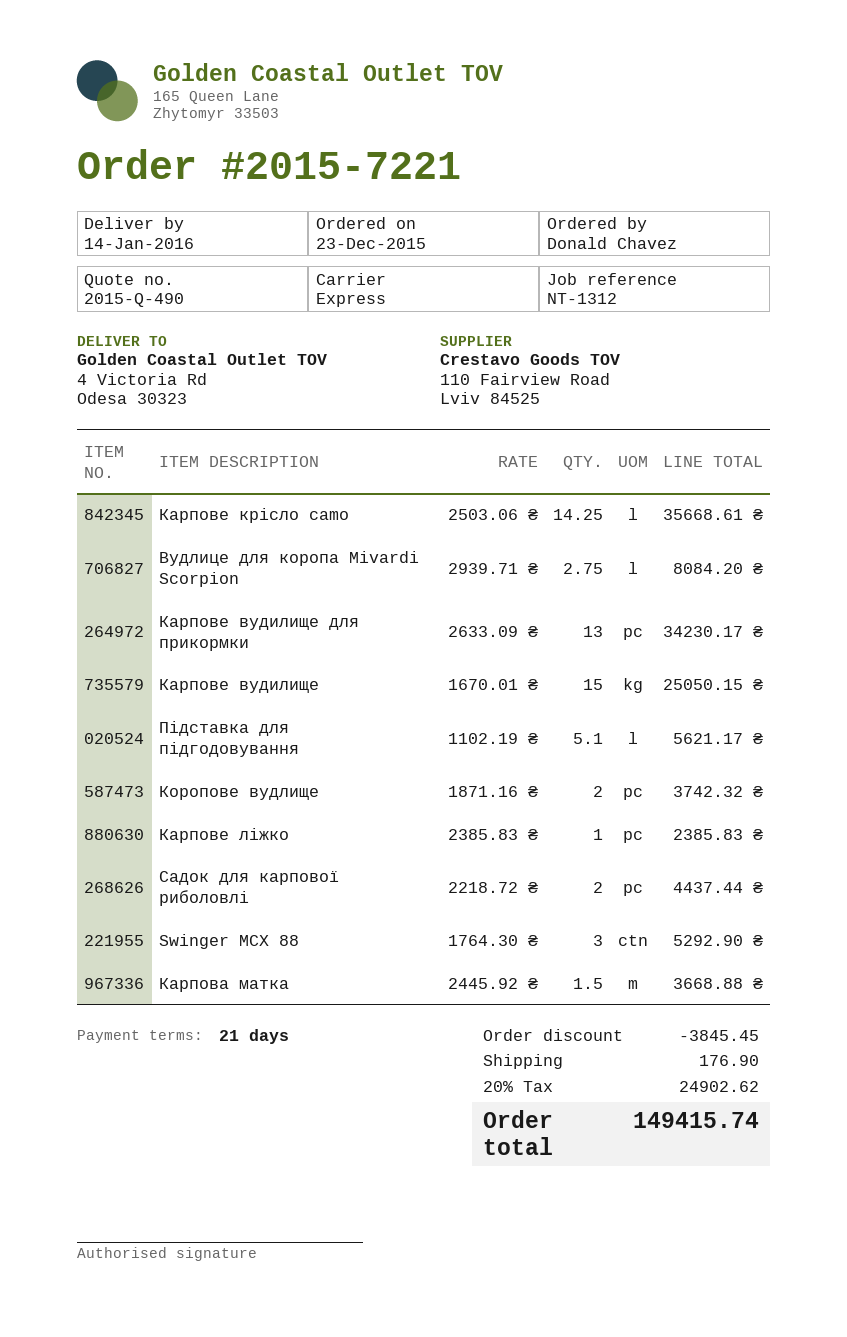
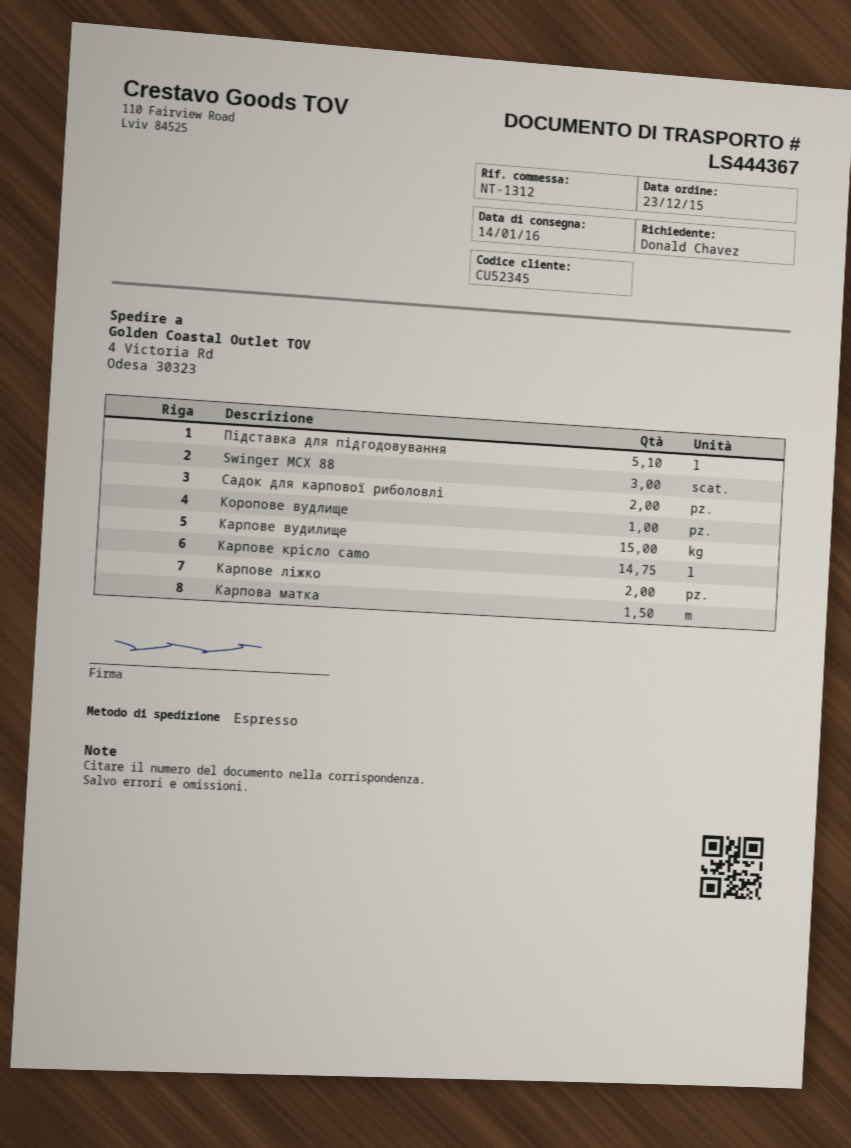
Карпове крісло camo: 14.25 -> 14.75
Вудлице для коропа Mivardi Scorpion: 2.75 -> none
Карпове вудилище для прикормки: 13 -> none
Коропове вудлище: 2 -> 1
Карпове ліжко: 1 -> 2

